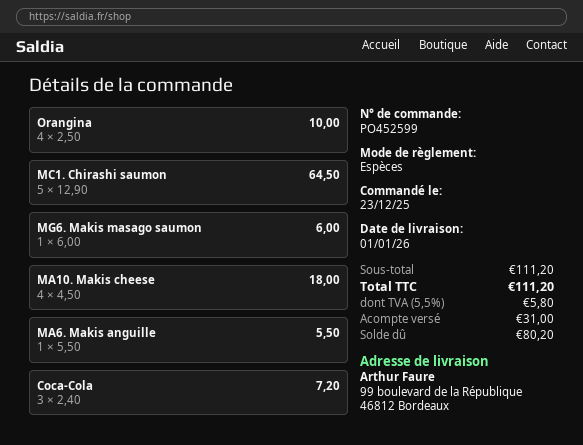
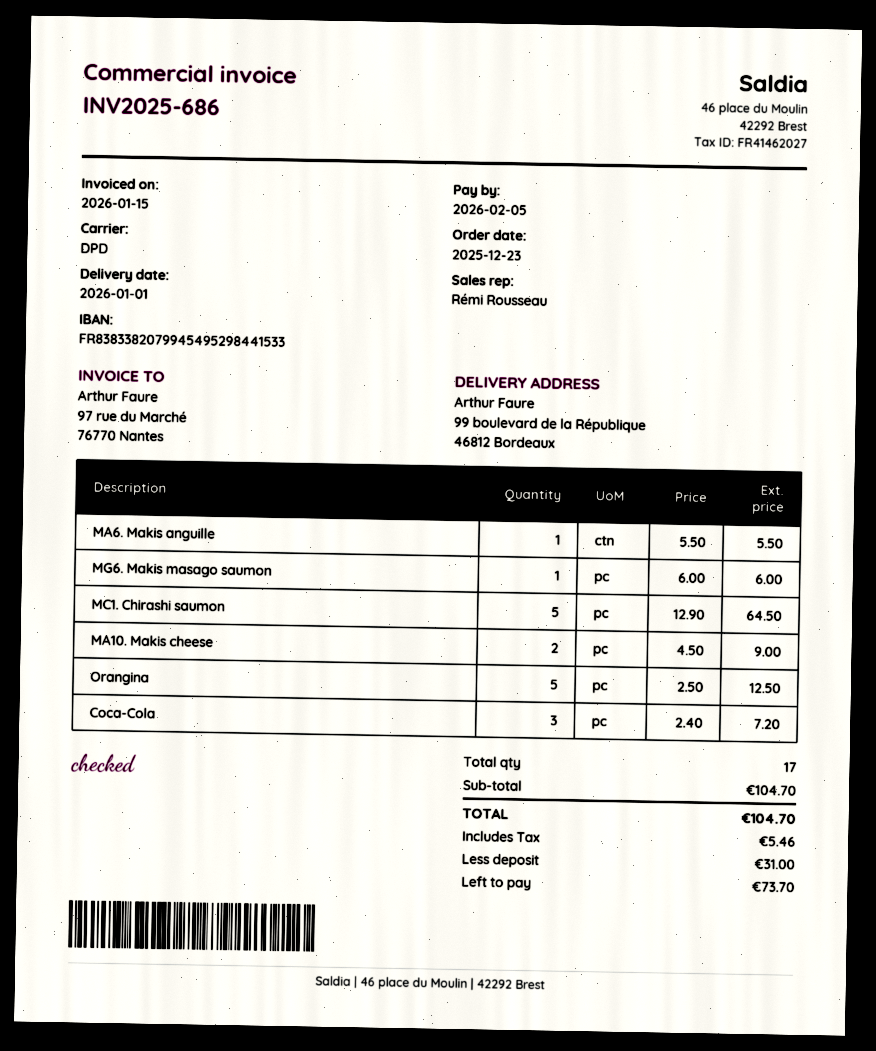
Orangina: 4 x 2.50 = 10.00 -> 5 x 2.50 = 12.50
MA10. Makis cheese: 4 x 4.50 = 18.00 -> 2 x 4.50 = 9.00
subtotal: 111.20 -> 104.70
tax: 5.80 -> 5.46
total: 111.20 -> 104.70
balance: 80.20 -> 73.70

